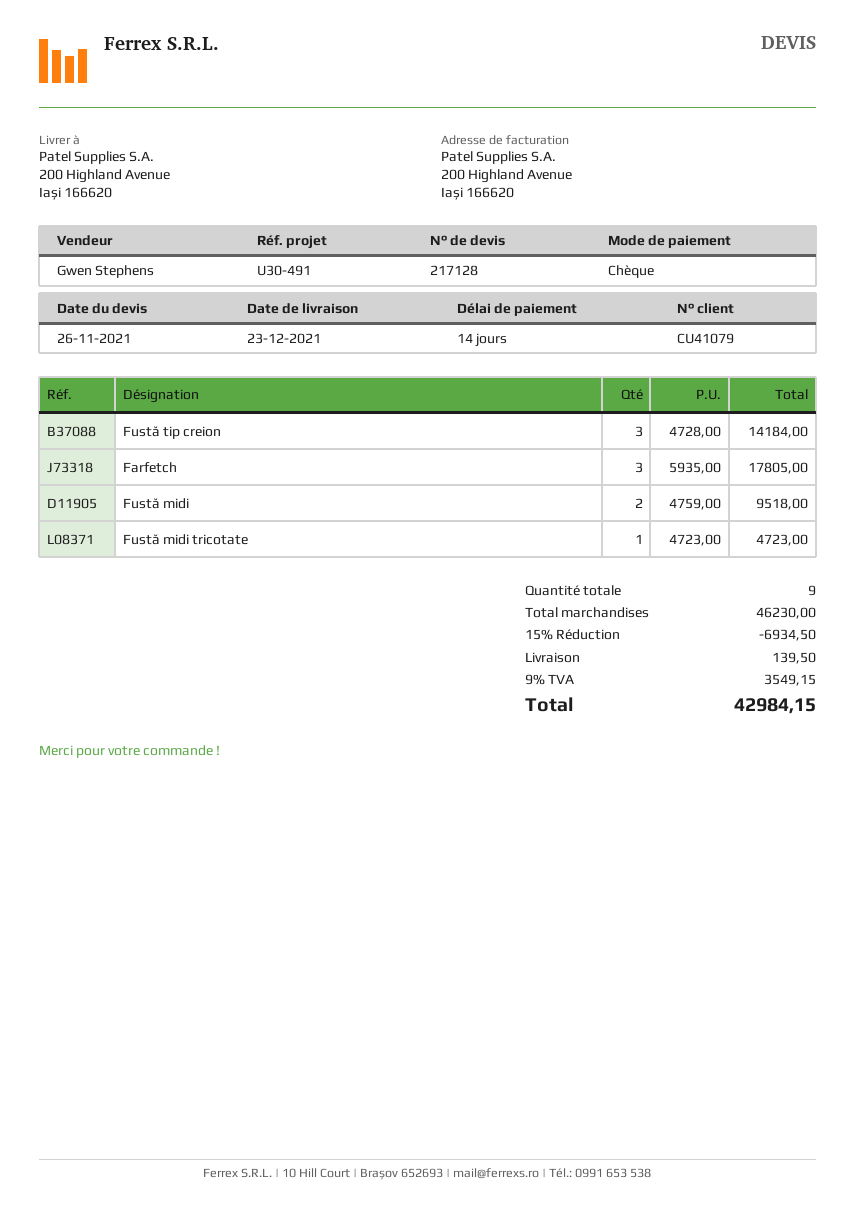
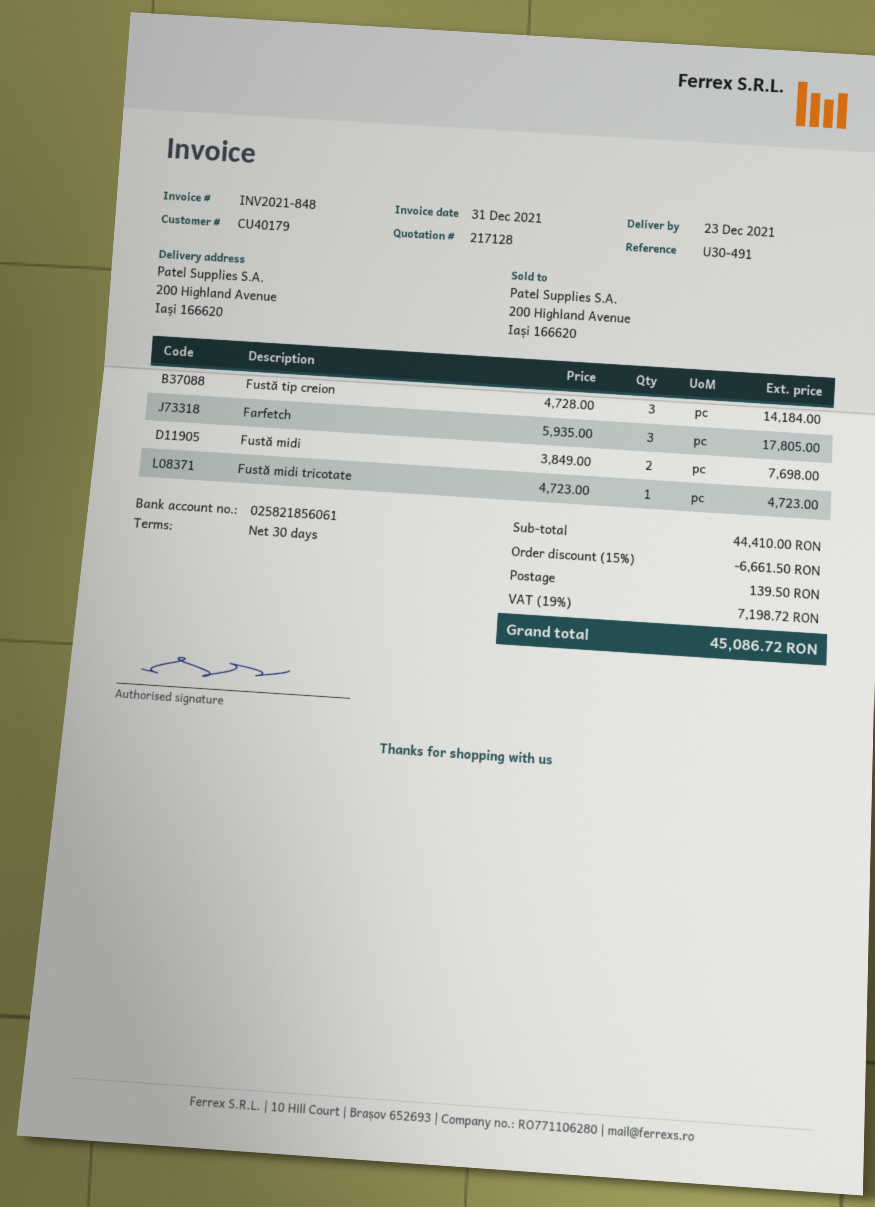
payment terms: 14 days -> 30 days
customer number: CU41079 -> CU40179
Fustă midi: 2 x 4759.00 = 9518.00 -> 2 x 3849.00 = 7698.00
subtotal: 46230.00 -> 44410.00
discount: 15% = 6934.50 -> 15% = 6661.50
tax: 9% = 3549.15 -> 19% = 7198.72
total: 42984.15 -> 45086.72

